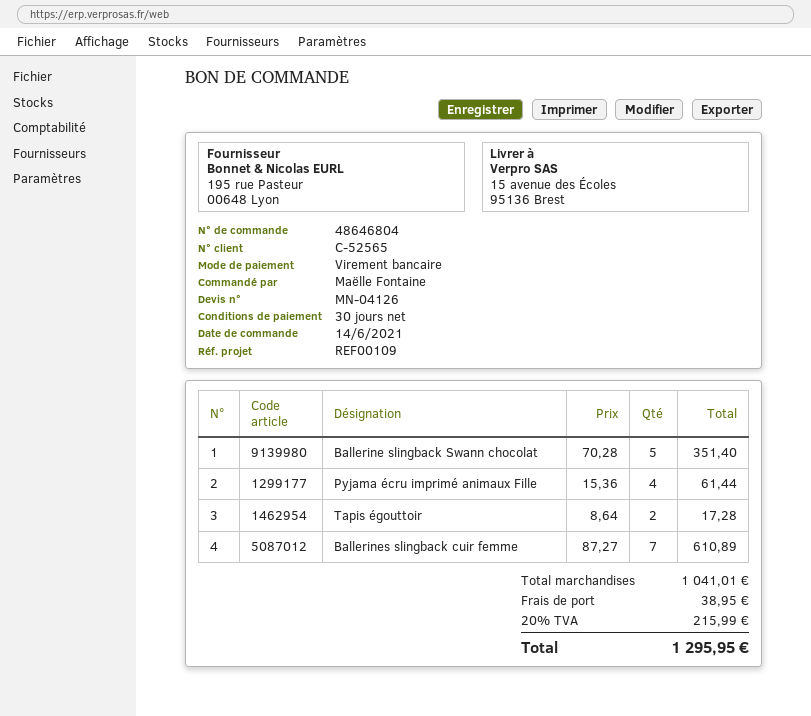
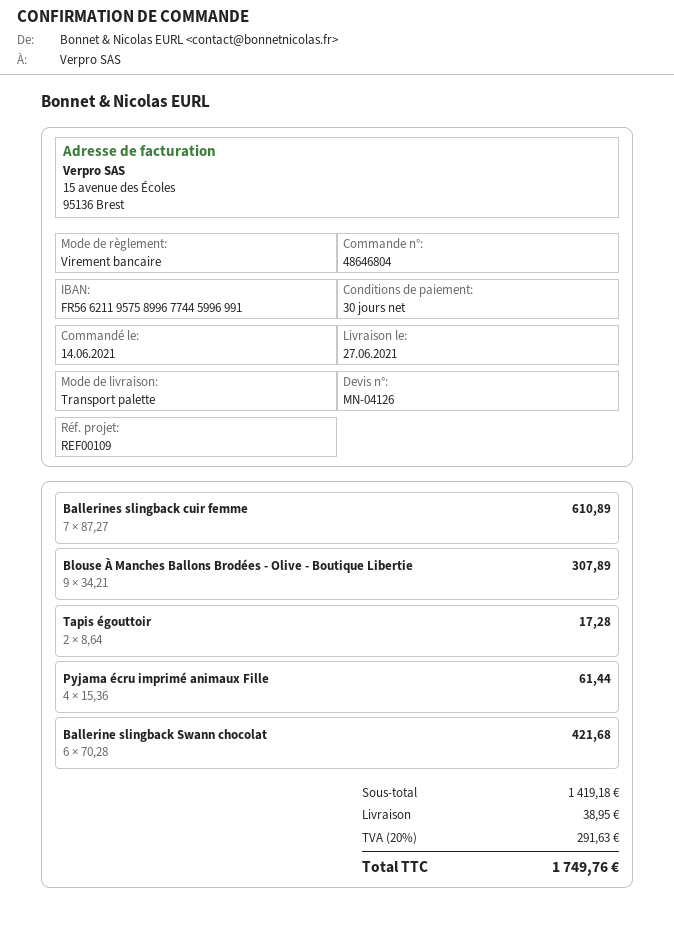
Ballerine slingback Swann chocolat: 5 x 70.28 = 351.40 -> 6 x 70.28 = 421.68
Blouse À Manches Ballons Brodées - Olive - Boutique Libertie: none -> 9 x 34.21 = 307.89
subtotal: 1041.01 -> 1419.18
tax: 20% = 215.99 -> 20% = 291.63
total: 1295.95 -> 1749.76

